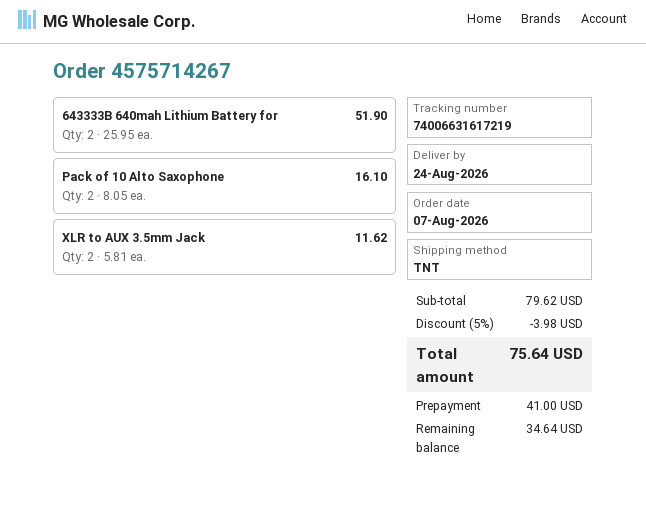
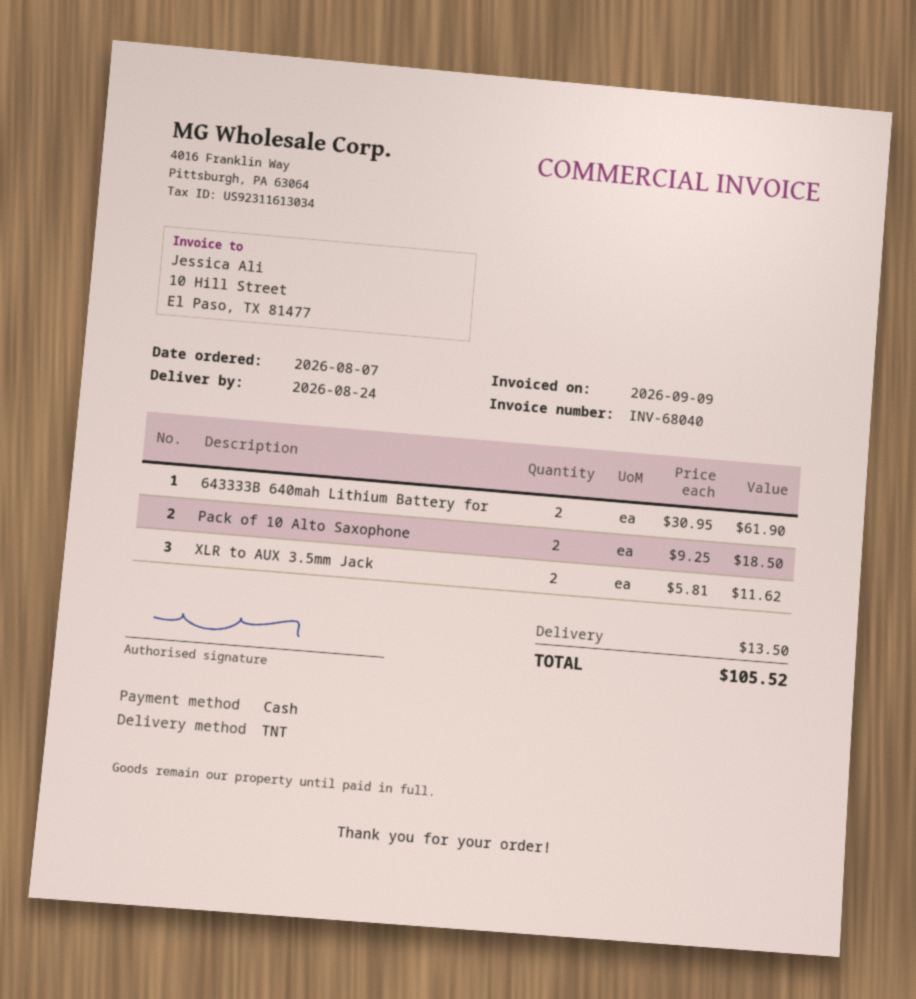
643333B 640mah Lithium Battery for: 2 x 25.95 = 51.90 -> 2 x 30.95 = 61.90
Pack of 10 Alto Saxophone: 2 x 8.05 = 16.10 -> 2 x 9.25 = 18.50
discount: 5% = 3.98 -> none
shipping: none -> 13.50
total: 75.64 -> 105.52

